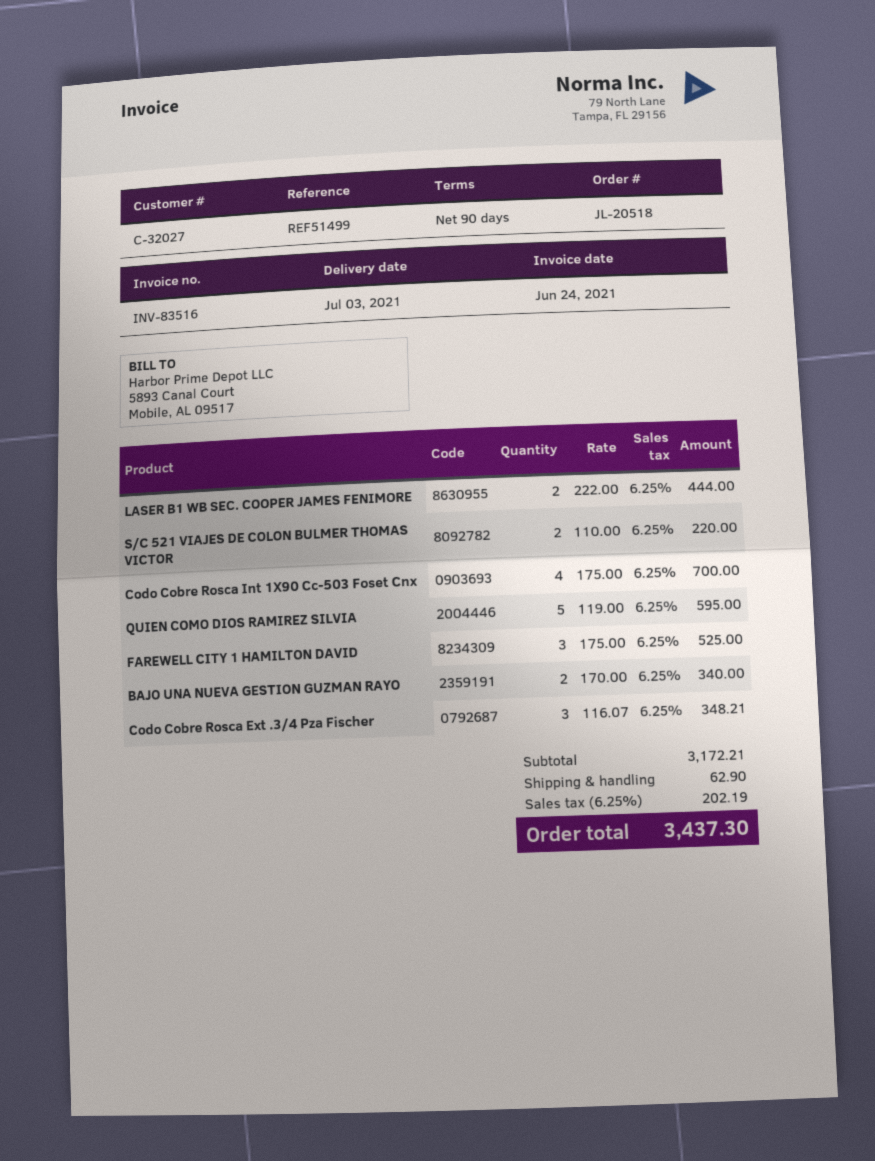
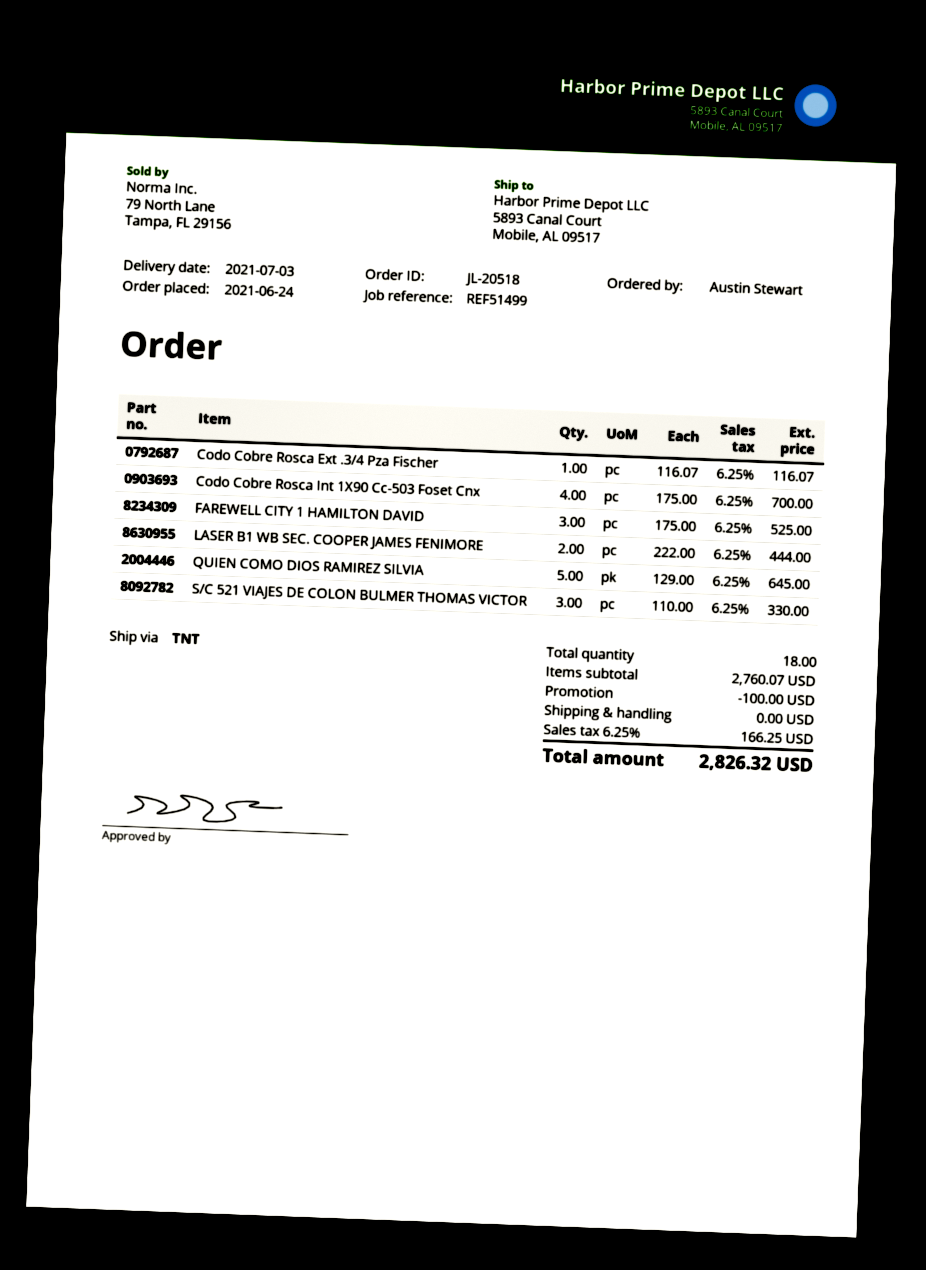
S/C 521 VIAJES DE COLON BULMER THOMAS VICTOR: 2 x 110.00 = 220.00 -> 3 x 110.00 = 330.00
QUIEN COMO DIOS RAMIREZ SILVIA: 5 x 119.00 = 595.00 -> 5 x 129.00 = 645.00
BAJO UNA NUEVA GESTION GUZMAN RAYO: 2 x 170.00 = 340.00 -> none
Codo Cobre Rosca Ext .3/4 Pza Fischer: 3 x 116.07 = 348.21 -> 1 x 116.07 = 116.07
subtotal: 3172.21 -> 2760.07
discount: none -> 100.00
shipping: 62.90 -> 0.00
tax: 6.25% = 202.19 -> 6.25% = 166.25
total: 3437.30 -> 2826.32

